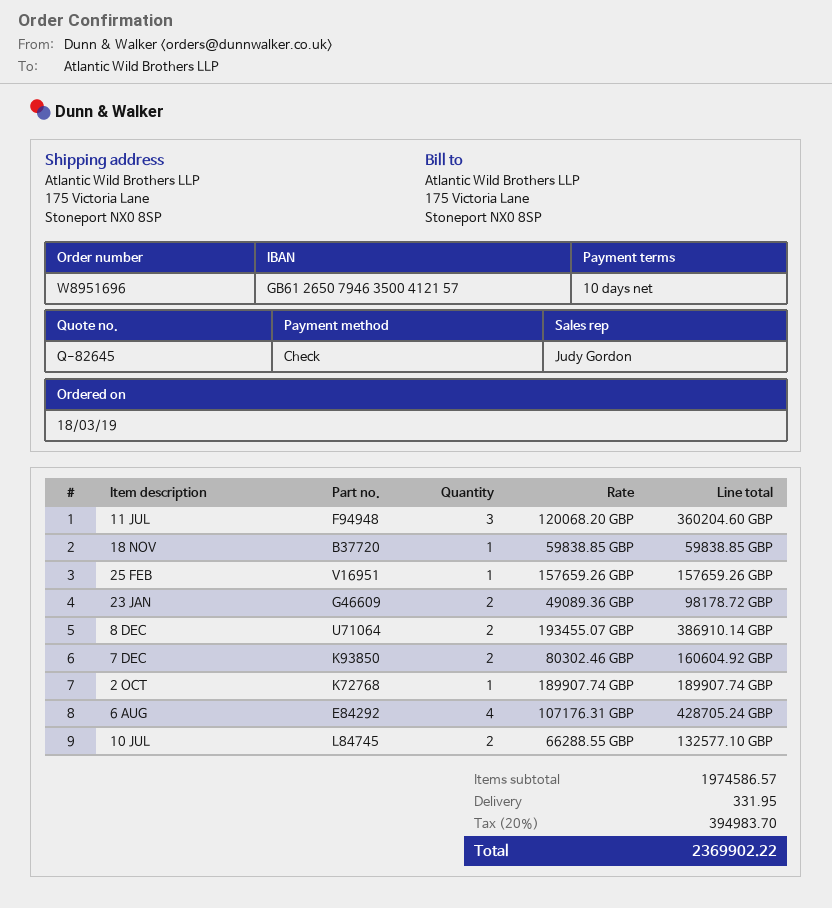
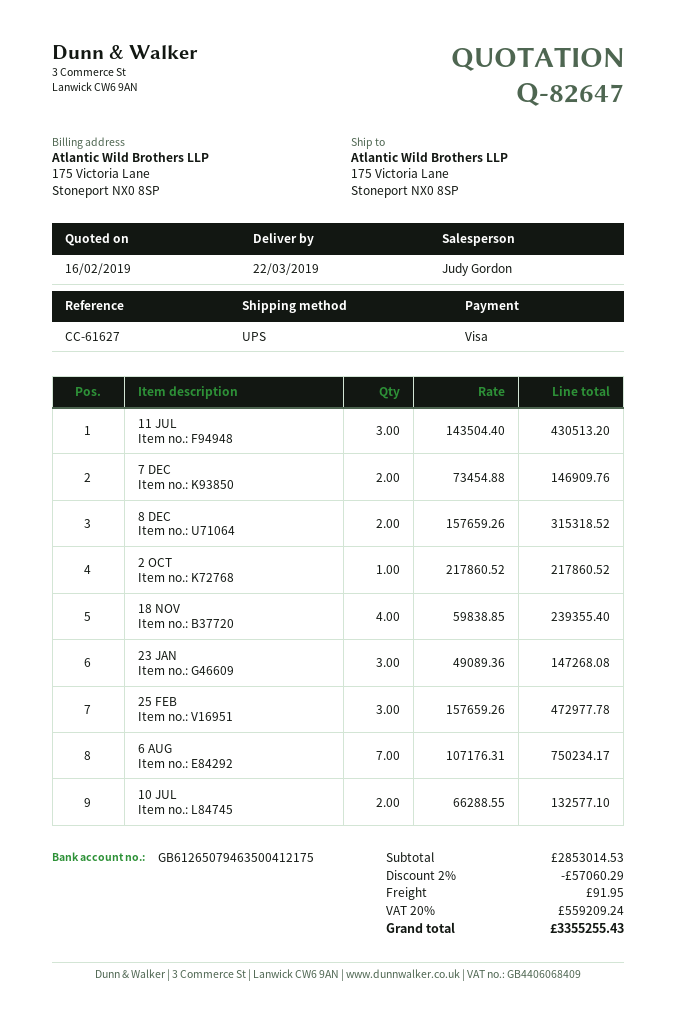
quote number: Q-82645 -> Q-82647
payment method: cheque -> Visa
bank account: GB61265079463500412157 -> GB61265079463500412175
11 JUL: 3 x 120068.20 = 360204.60 -> 3 x 143504.40 = 430513.20
18 NOV: 1 x 59838.85 = 59838.85 -> 4 x 59838.85 = 239355.40
25 FEB: 1 x 157659.26 = 157659.26 -> 3 x 157659.26 = 472977.78
23 JAN: 2 x 49089.36 = 98178.72 -> 3 x 49089.36 = 147268.08
8 DEC: 2 x 193455.07 = 386910.14 -> 2 x 157659.26 = 315318.52
7 DEC: 2 x 80302.46 = 160604.92 -> 2 x 73454.88 = 146909.76
2 OCT: 1 x 189907.74 = 189907.74 -> 1 x 217860.52 = 217860.52
6 AUG: 4 x 107176.31 = 428705.24 -> 7 x 107176.31 = 750234.17
subtotal: 1974586.57 -> 2853014.53
discount: none -> 2% = 57060.29
shipping: 331.95 -> 91.95
tax: 20% = 394983.70 -> 20% = 559209.24
total: 2369902.22 -> 3355255.43

